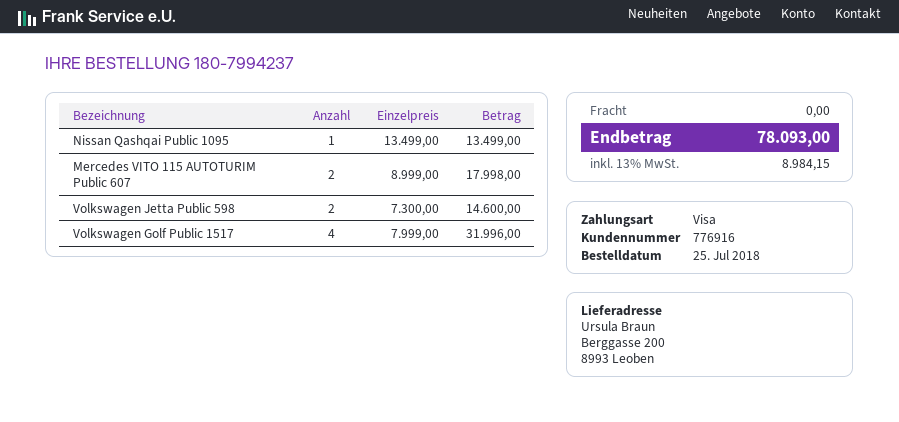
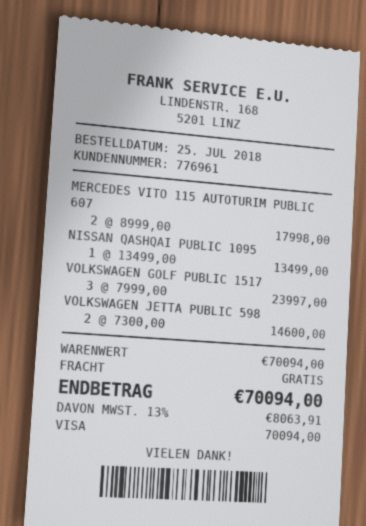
customer number: 776916 -> 776961
Volkswagen Golf Public 1517: 4 x 7999.00 = 31996.00 -> 3 x 7999.00 = 23997.00
tax: 13% = 8984.15 -> 13% = 8063.91
total: 78093.00 -> 70094.00

